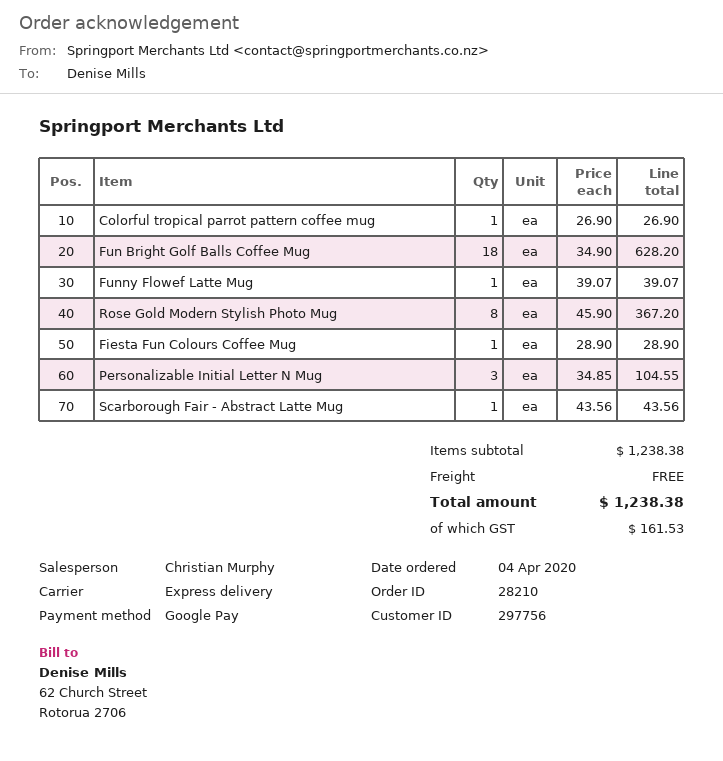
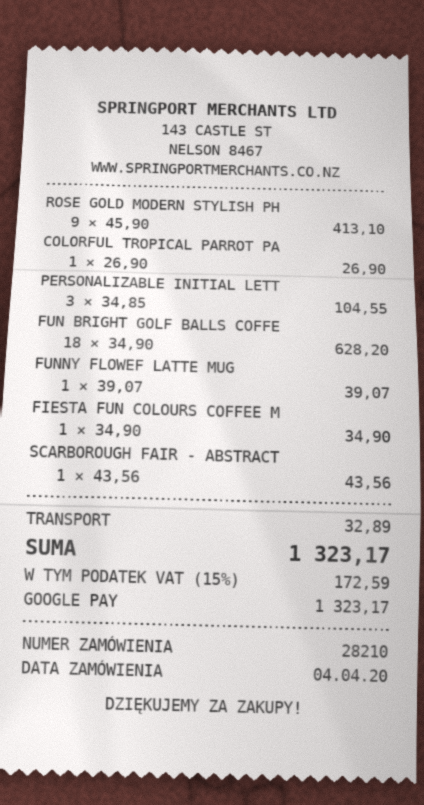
Rose Gold Modern Stylish Photo Mug: 8 x 45.90 = 367.20 -> 9 x 45.90 = 413.10
Fiesta Fun Colours Coffee Mug: 1 x 28.90 = 28.90 -> 1 x 34.90 = 34.90
shipping: 0.00 -> 32.89
tax: 161.53 -> 172.59
total: 1238.38 -> 1323.17

